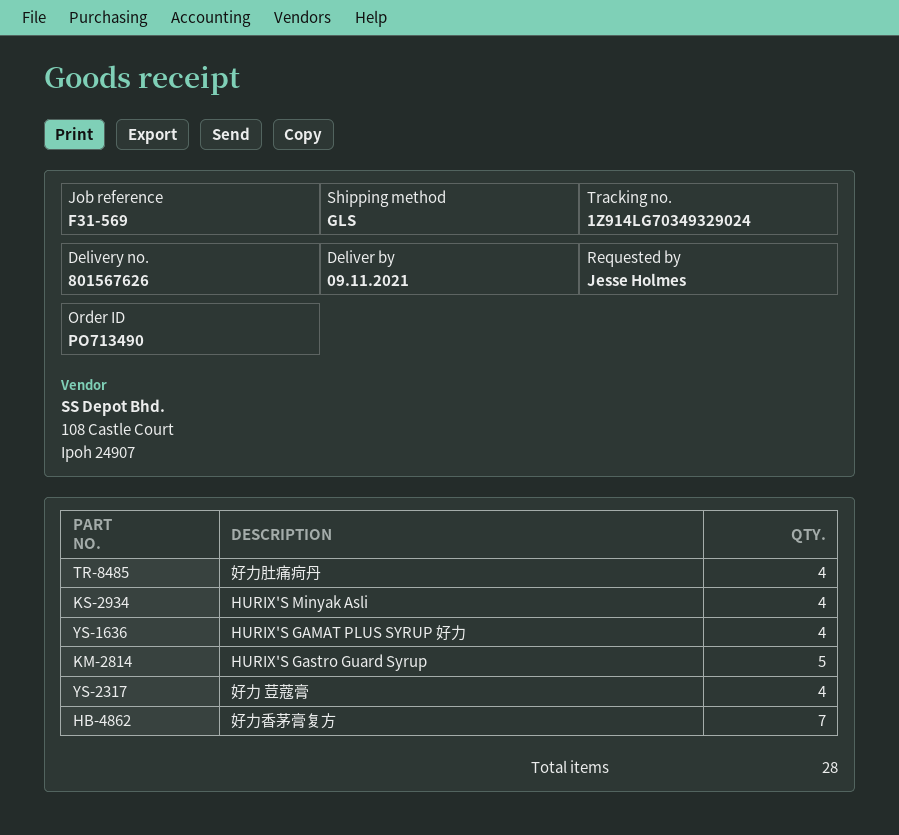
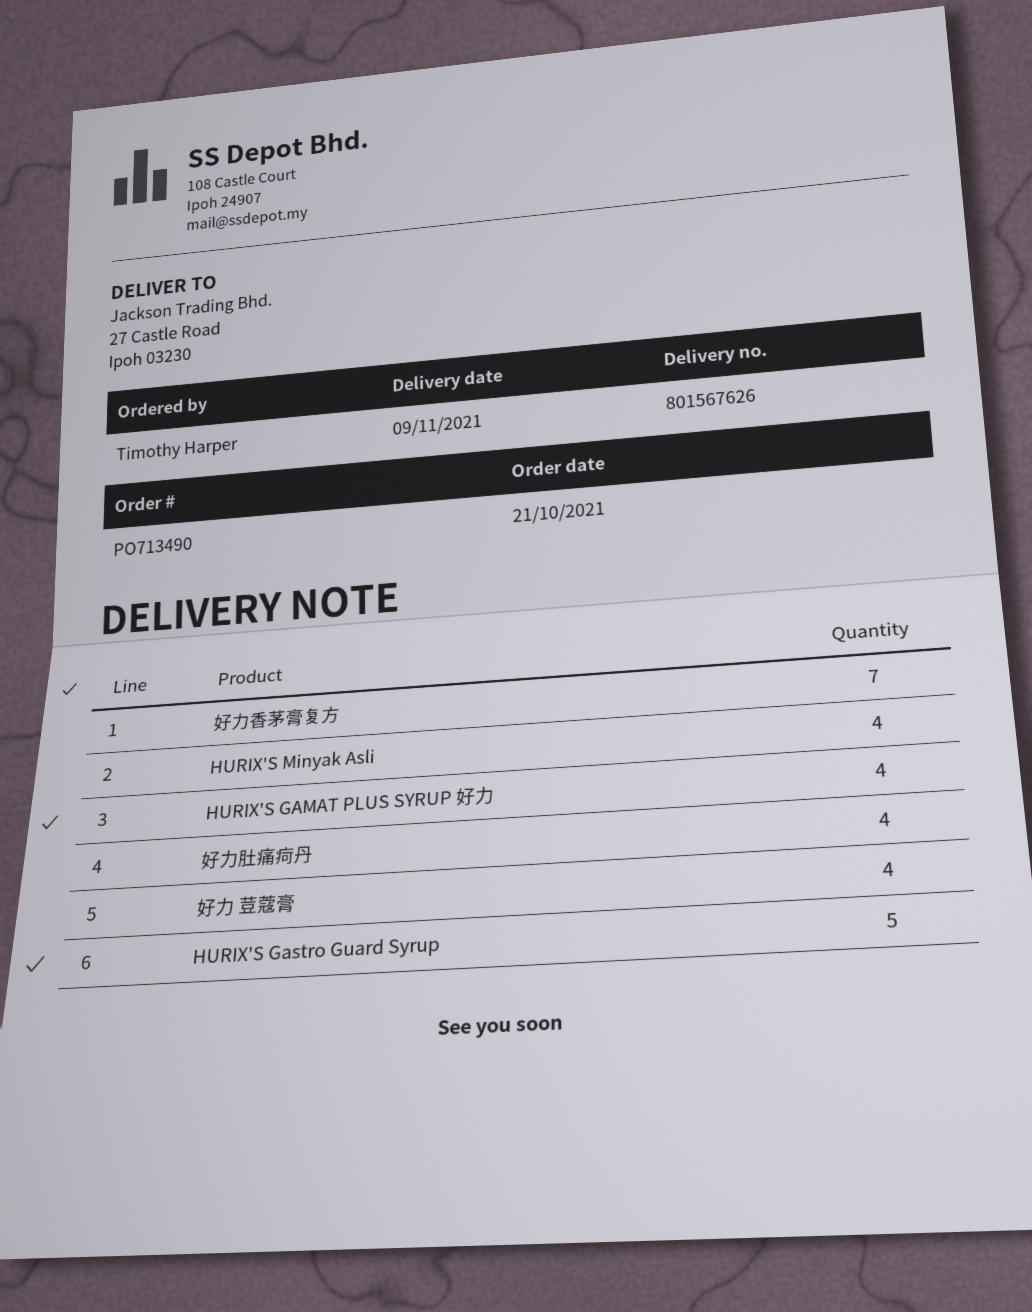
ordered by: Jesse Holmes -> Timothy Harper

